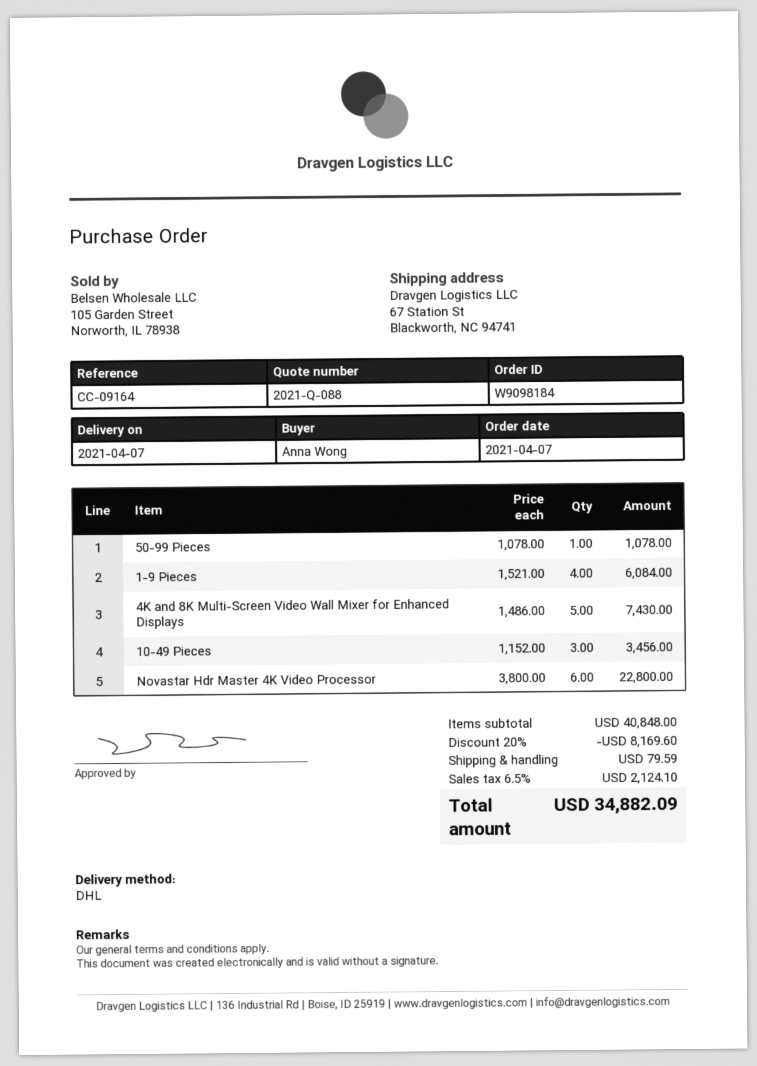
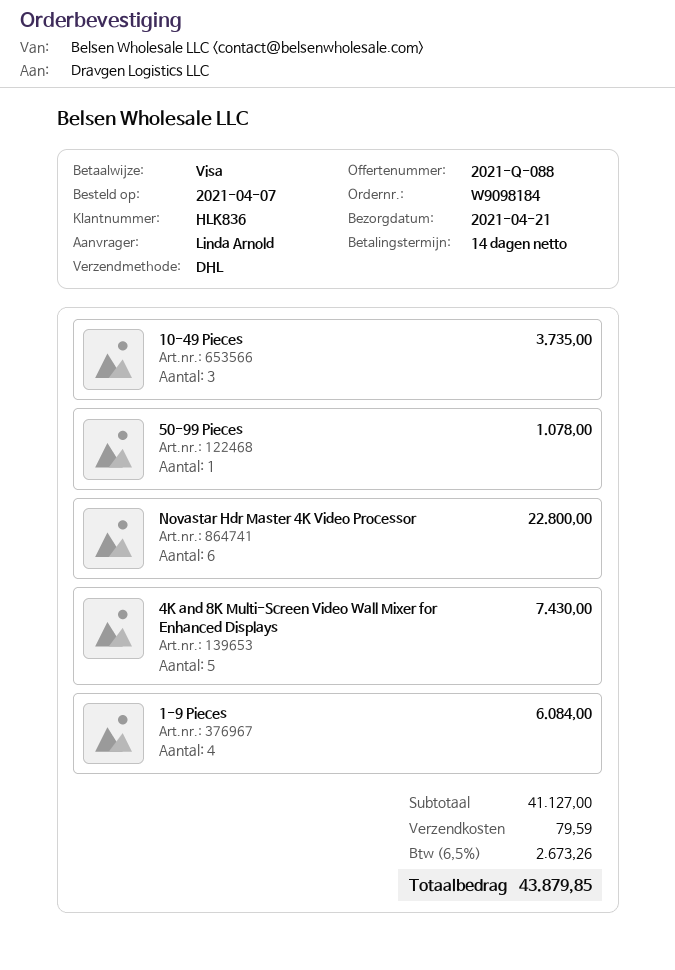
delivery date: 2021-04-07 -> 2021-04-21
ordered by: Anna Wong -> Linda Arnold
10-49 Pieces: 3 for 3456.00 -> 3 for 3735.00
subtotal: 40848.00 -> 41127.00
discount: 20% = 8169.60 -> none
tax: 6.5% = 2124.10 -> 6.5% = 2673.26
total: 34882.09 -> 43879.85

